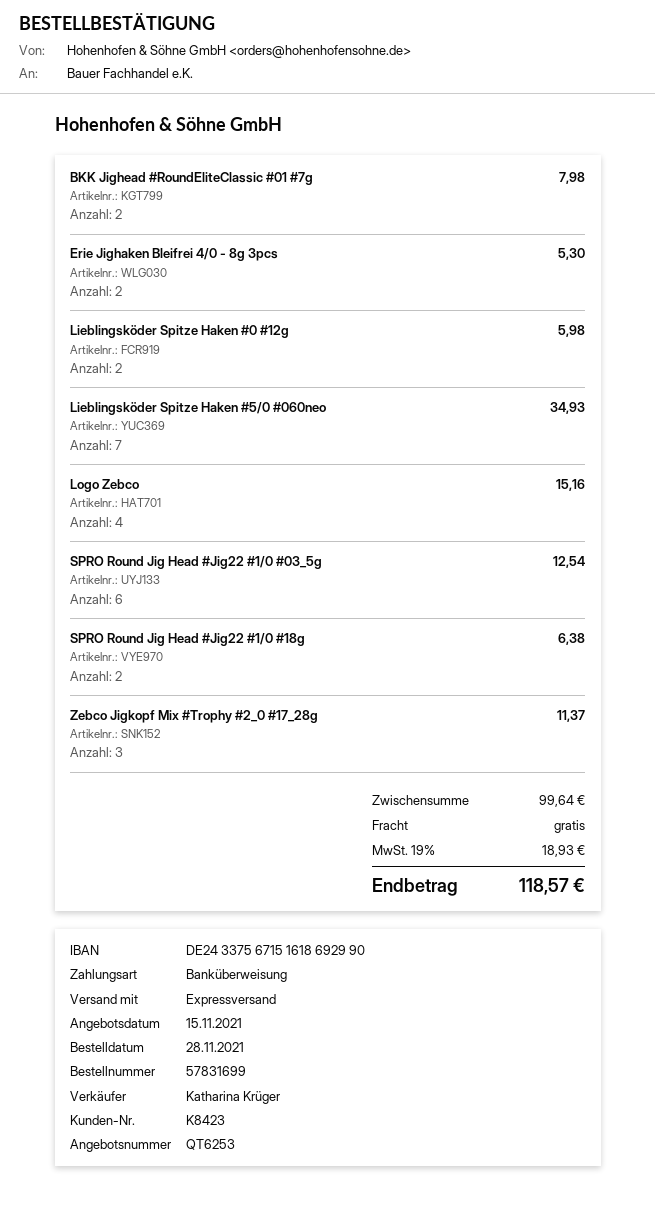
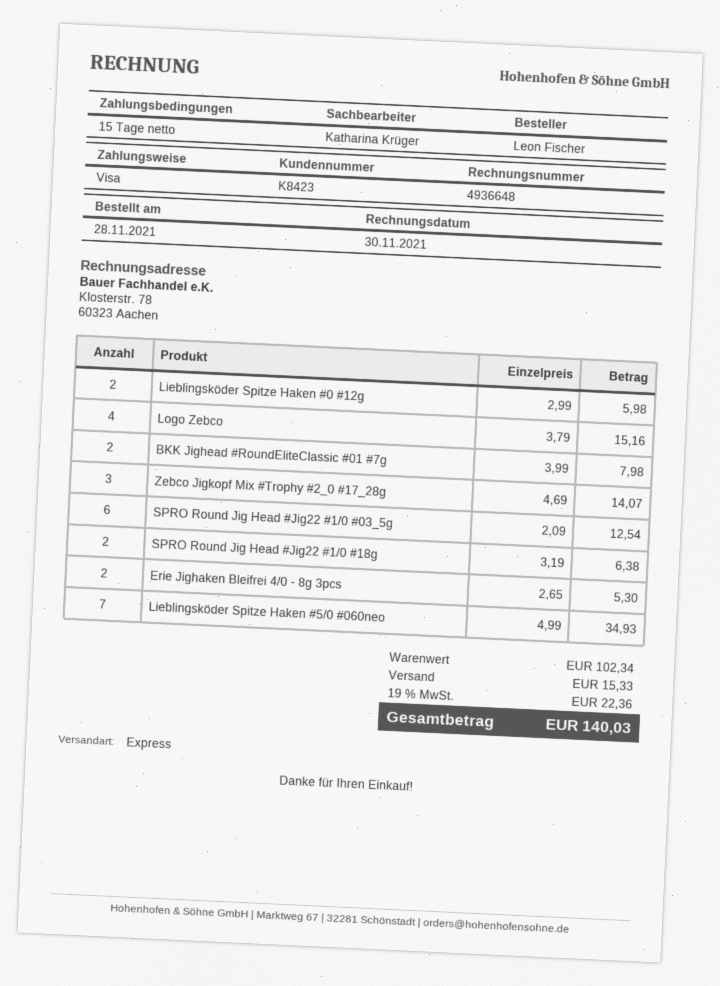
payment method: bank transfer -> Visa
Zebco Jigkopf Mix #Trophy #2_0 #17_28g: 3 for 11.37 -> 3 for 14.07
subtotal: 99.64 -> 102.34
shipping: 0.00 -> 15.33
tax: 19% = 18.93 -> 19% = 22.36
total: 118.57 -> 140.03

